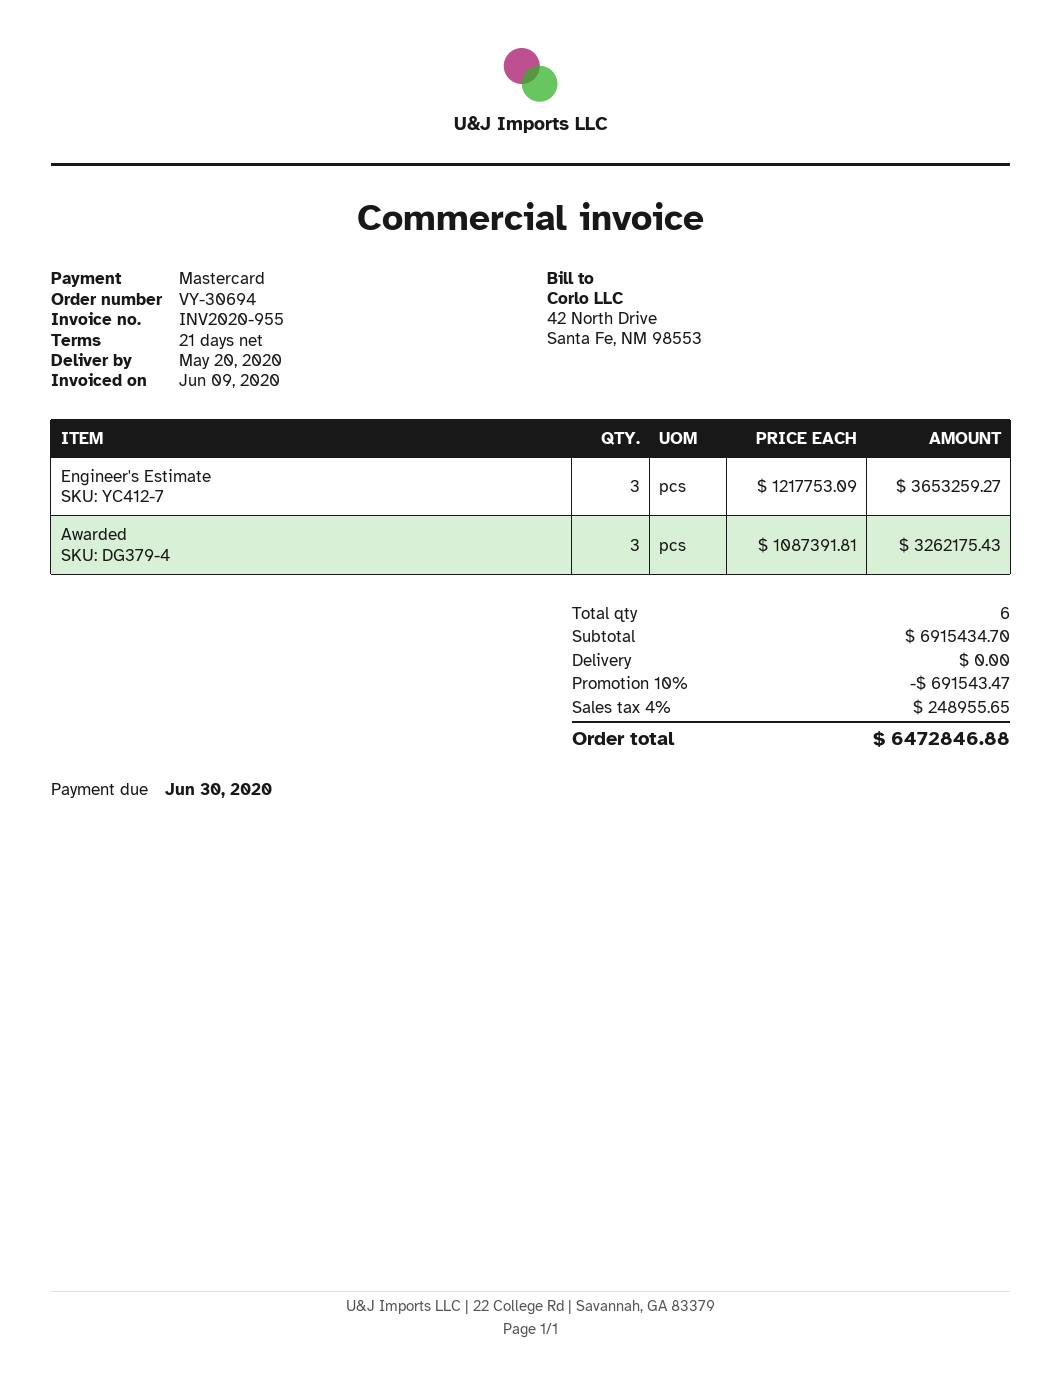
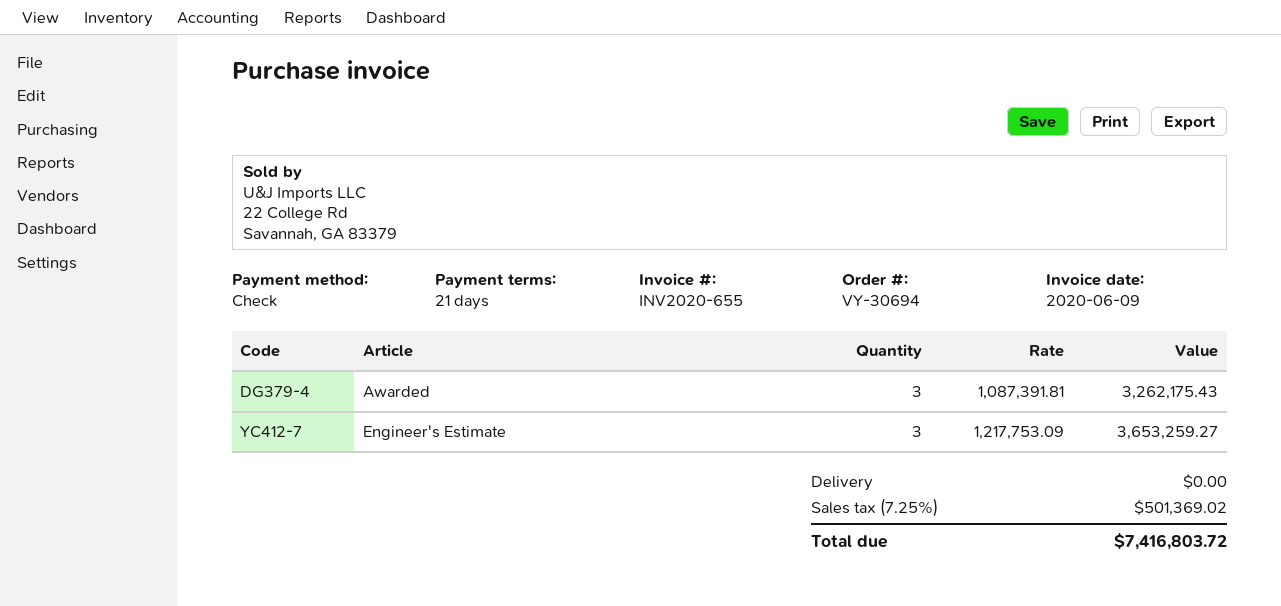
invoice number: INV2020-955 -> INV2020-655
payment method: Mastercard -> cheque
discount: 10% = 691543.47 -> none
tax: 4% = 248955.65 -> 7.25% = 501369.02
total: 6472846.88 -> 7416803.72

